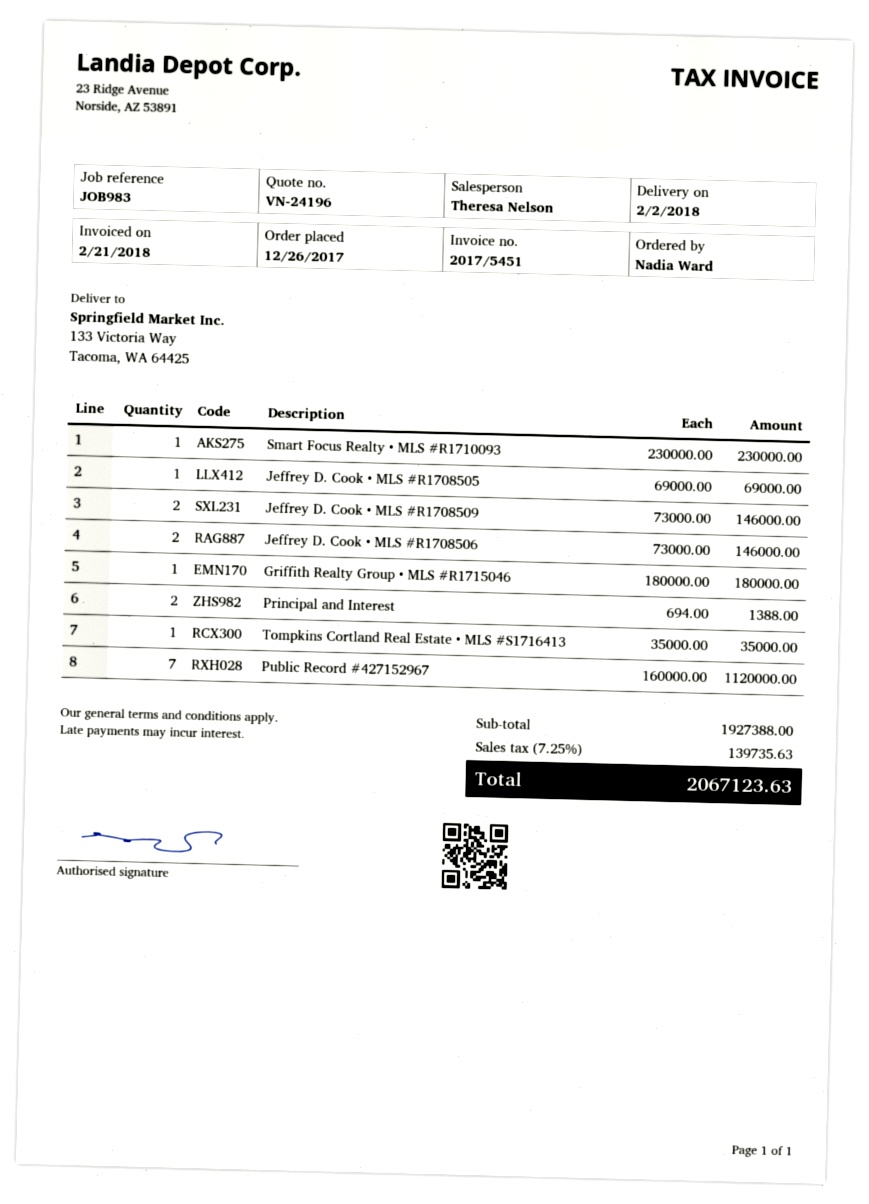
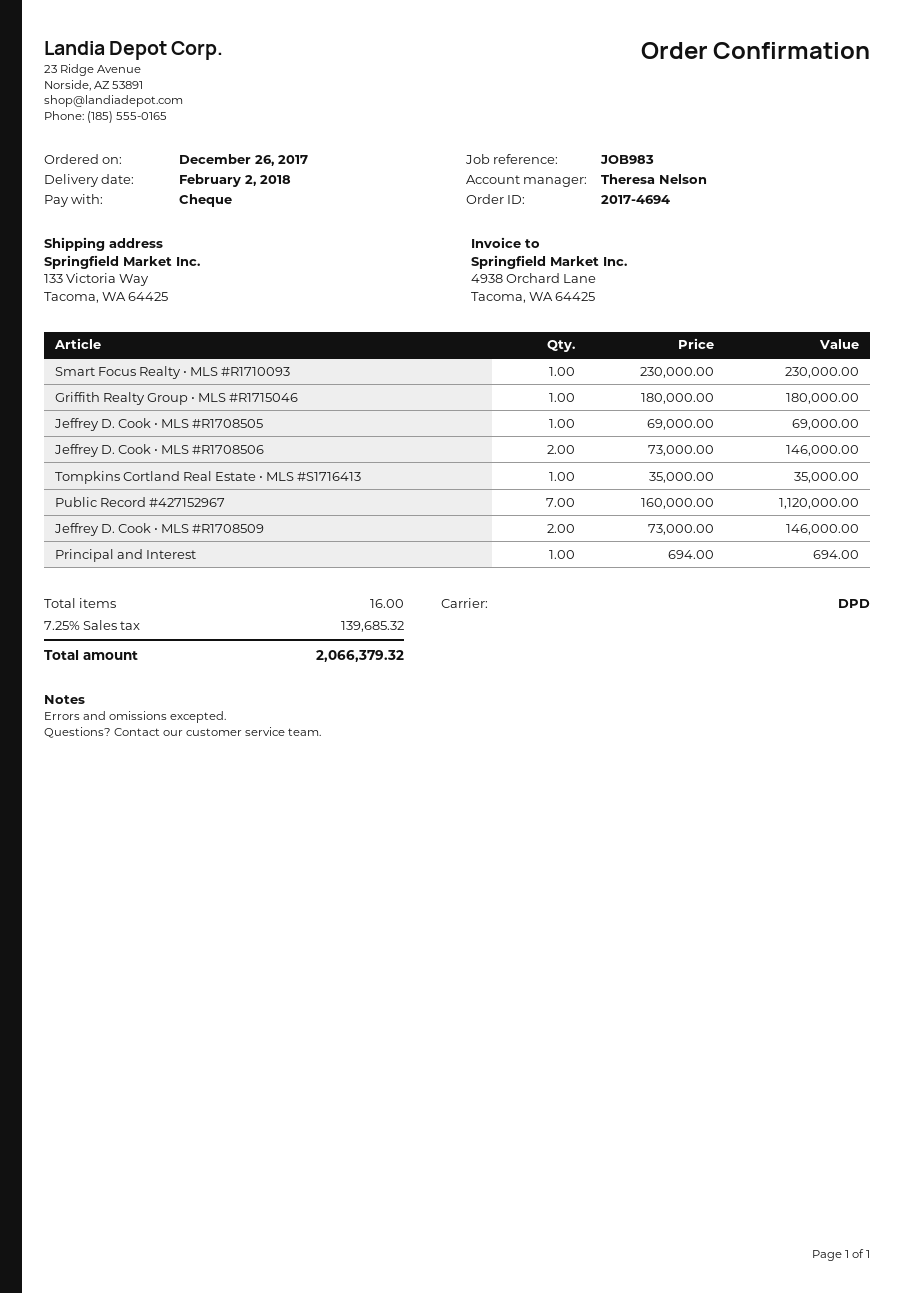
Principal and Interest: 2 x 694.00 = 1388.00 -> 1 x 694.00 = 694.00
tax: 7.25% = 139735.63 -> 7.25% = 139685.32
total: 2067123.63 -> 2066379.32

